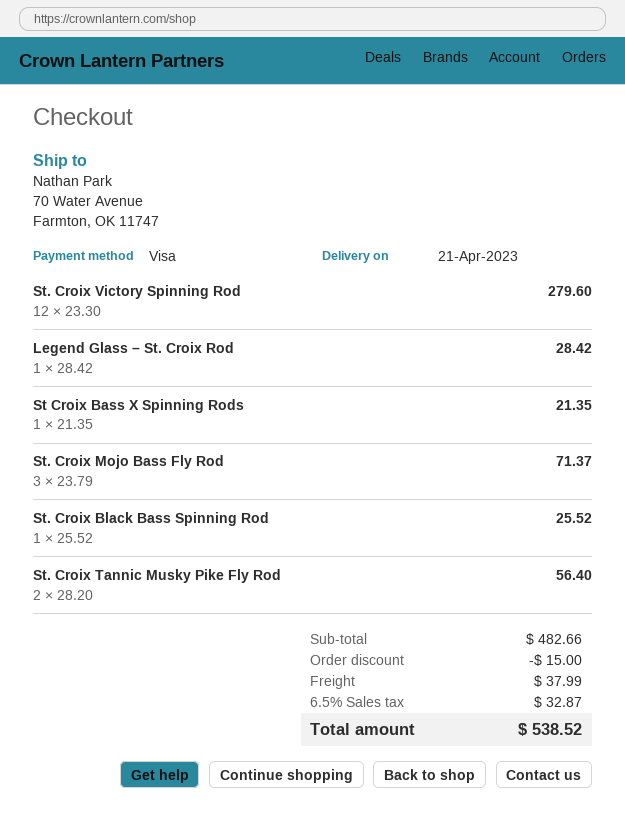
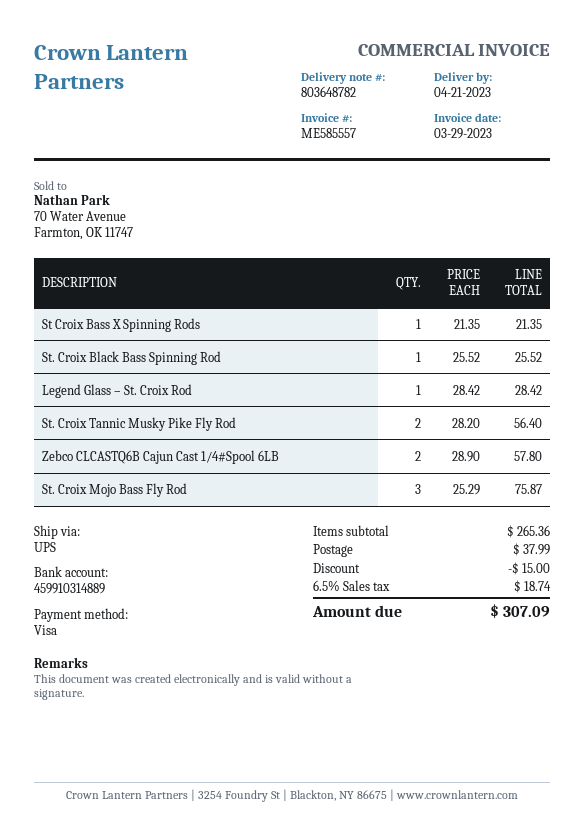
St. Croix Victory Spinning Rod: 12 x 23.30 = 279.60 -> none
St. Croix Mojo Bass Fly Rod: 3 x 23.79 = 71.37 -> 3 x 25.29 = 75.87
Zebco CLCASTQ6B Cajun Cast 1/4#Spool 6LB: none -> 2 x 28.90 = 57.80
subtotal: 482.66 -> 265.36
tax: 6.5% = 32.87 -> 6.5% = 18.74
total: 538.52 -> 307.09

